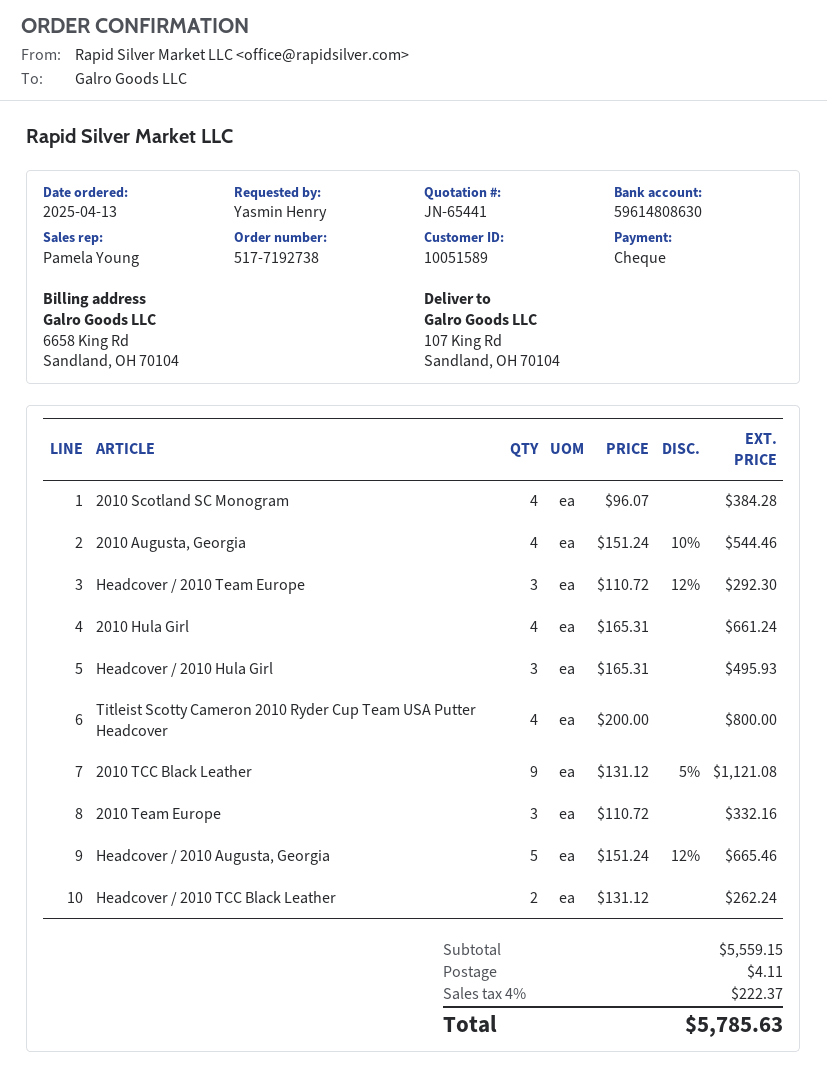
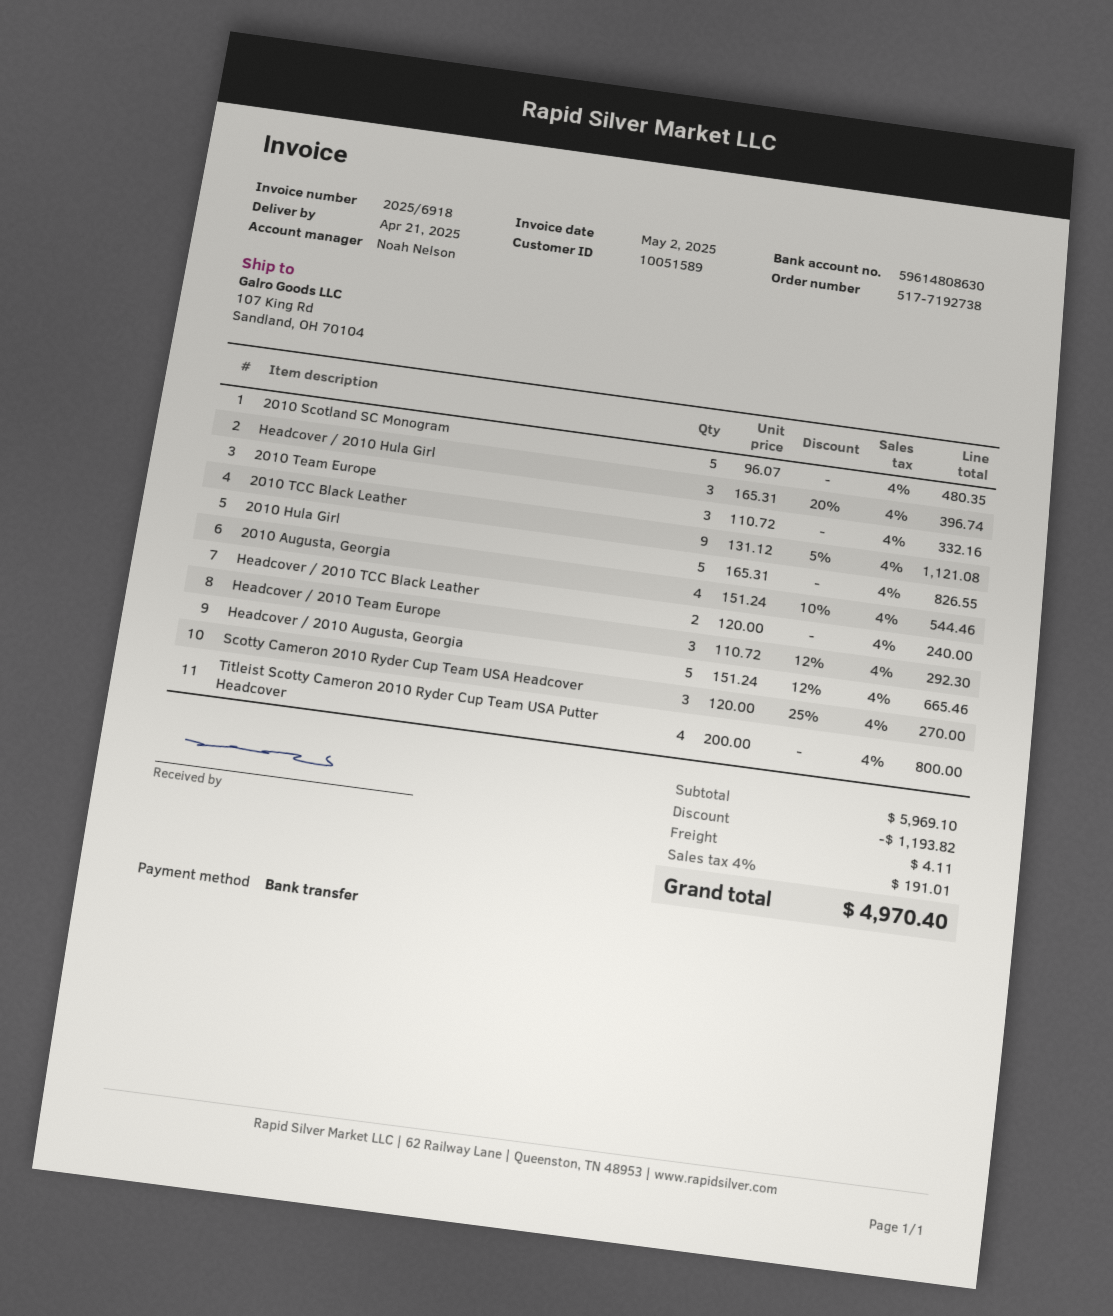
sales rep: Pamela Young -> Noah Nelson
payment method: cheque -> bank transfer
2010 Scotland SC Monogram: 4 x 96.07 = 384.28 -> 5 x 96.07 = 480.35
2010 Hula Girl: 4 x 165.31 = 661.24 -> 5 x 165.31 = 826.55
Headcover / 2010 Hula Girl: 3 x 165.31 = 495.93 -> 3 x 165.31 - 20% = 396.74
Headcover / 2010 TCC Black Leather: 2 x 131.12 = 262.24 -> 2 x 120.00 = 240.00
Scotty Cameron 2010 Ryder Cup Team USA Headcover: none -> 3 x 120.00 - 25% = 270.00
subtotal: 5559.15 -> 5969.10
discount: none -> 1193.82
tax: 4% = 222.37 -> 4% = 191.01
total: 5785.63 -> 4970.40

